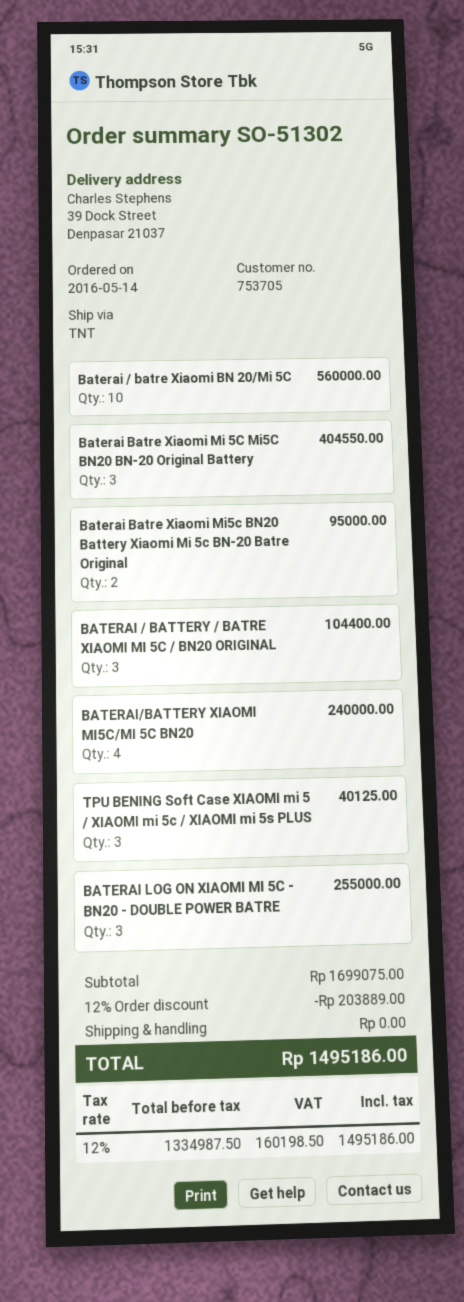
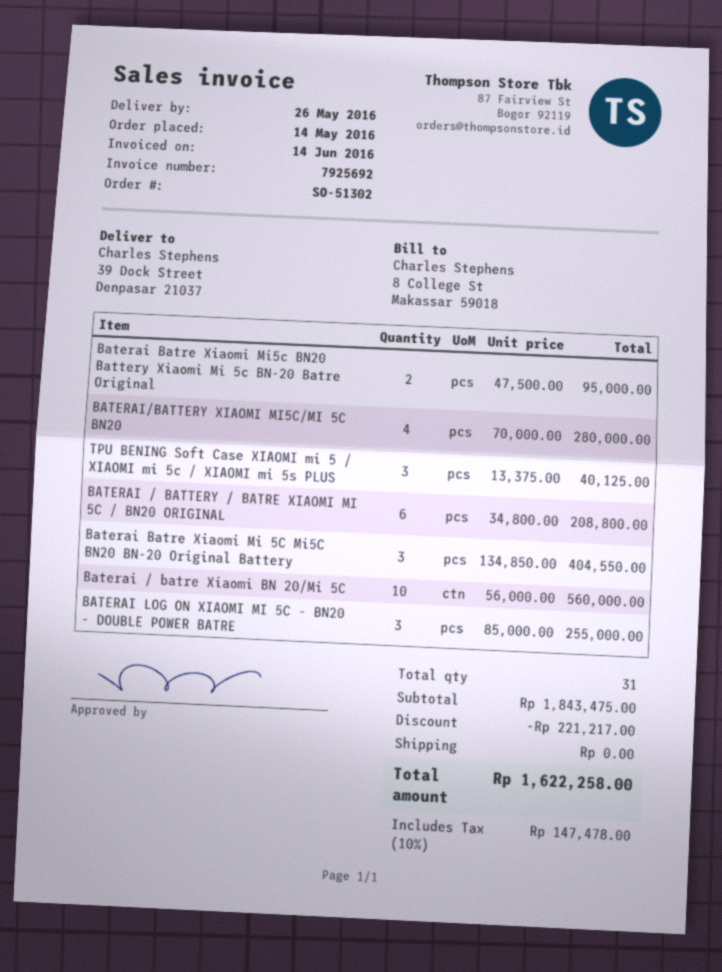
BATERAI / BATTERY / BATRE XIAOMI MI 5C / BN20 ORIGINAL: 3 for 104400.00 -> 6 for 208800.00
BATERAI/BATTERY XIAOMI MI5C/MI 5C BN20: 4 for 240000.00 -> 4 for 280000.00
subtotal: 1699075.00 -> 1843475.00
discount: 203889.00 -> 221217.00
tax: 12% = 160198.50 -> 10% = 147478.00
total: 1495186.00 -> 1622258.00

